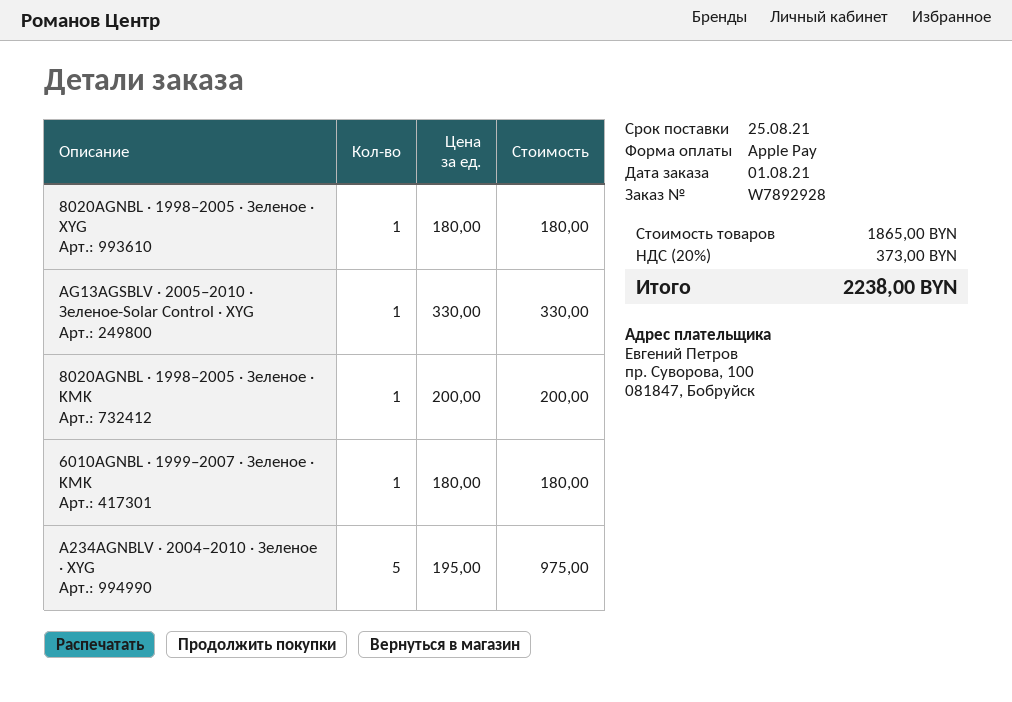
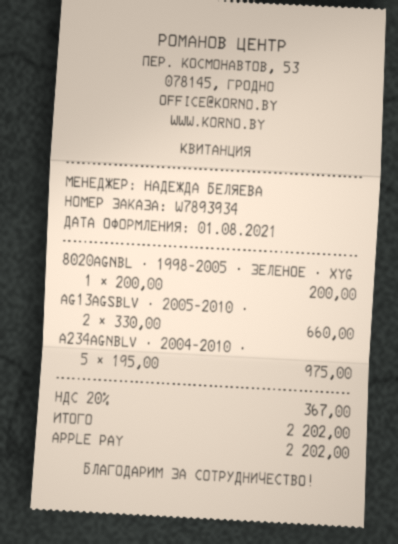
order number: W7892928 -> W7893934
8020AGNBL · 1998–2005 · Зеленое · XYG: 1 x 180.00 = 180.00 -> 1 x 200.00 = 200.00
AG13AGSBLV · 2005–2010 · Зеленое-Solar Control · XYG: 1 x 330.00 = 330.00 -> 2 x 330.00 = 660.00
8020AGNBL · 1998–2005 · Зеленое · KMK: 1 x 200.00 = 200.00 -> none
6010AGNBL · 1999–2007 · Зеленое · KMK: 1 x 180.00 = 180.00 -> none
tax: 20% = 373.00 -> 20% = 367.00
total: 2238.00 -> 2202.00

